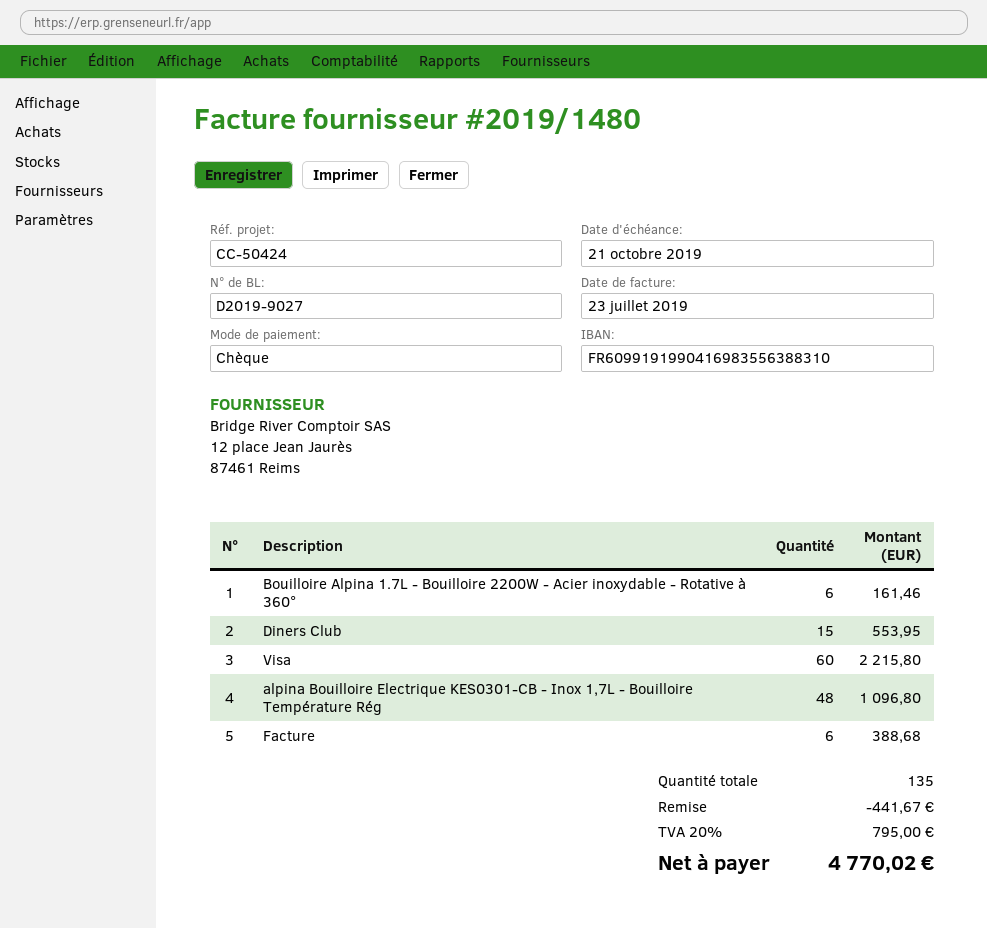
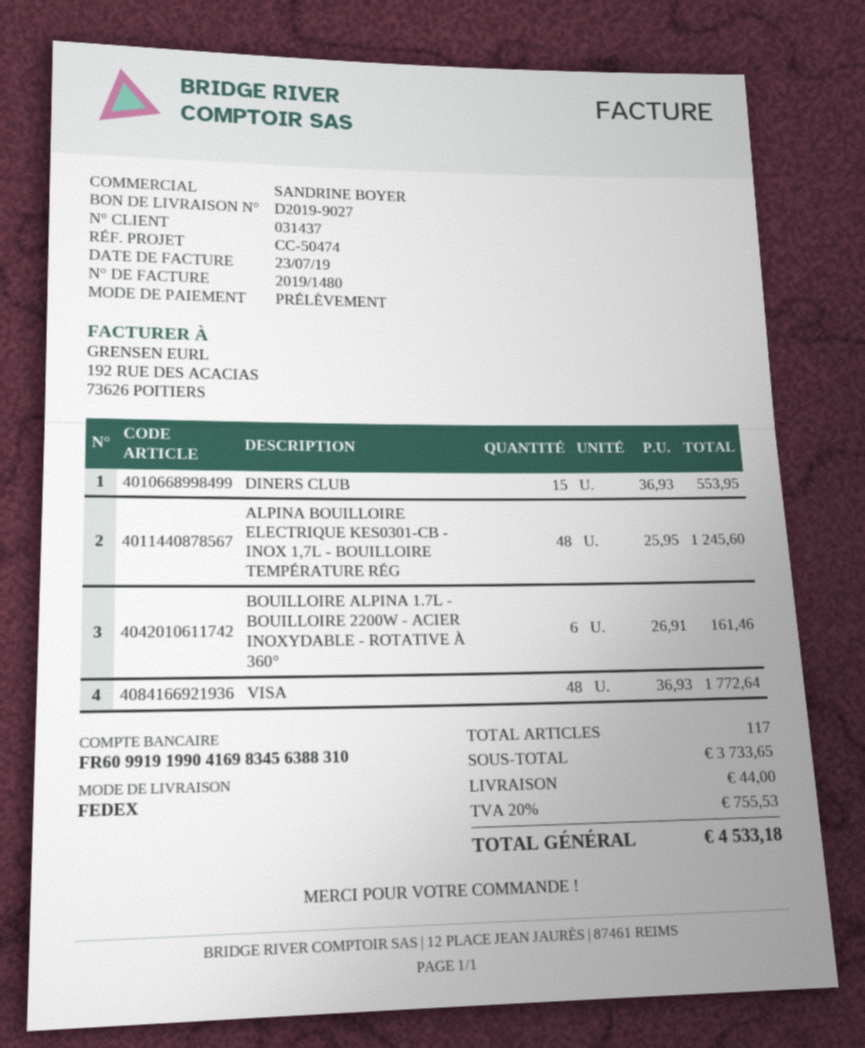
reference: CC-50424 -> CC-50474
payment method: cheque -> direct debit
bank account: FR6099191990416983556388310 -> FR6099191990416983456388310
Visa: 60 for 2215.80 -> 48 for 1772.64
alpina Bouilloire Electrique KES0301-CB - Inox 1,7L - Bouilloire Température Rég: 48 for 1096.80 -> 48 for 1245.60
Facture: 6 for 388.68 -> none
total quantity: 135 -> 117
discount: 441.67 -> none
shipping: none -> 44.00
tax: 20% = 795.00 -> 20% = 755.53
total: 4770.02 -> 4533.18

